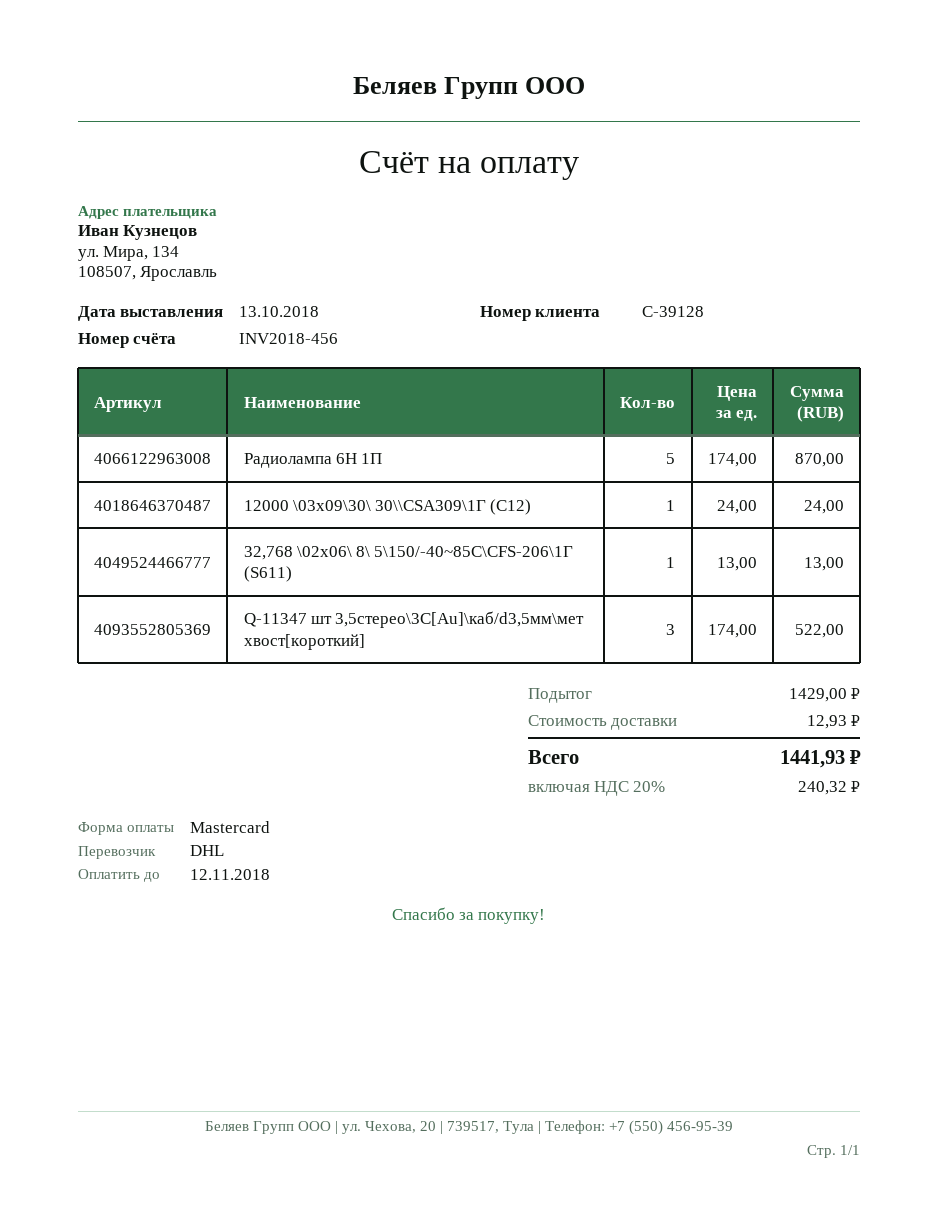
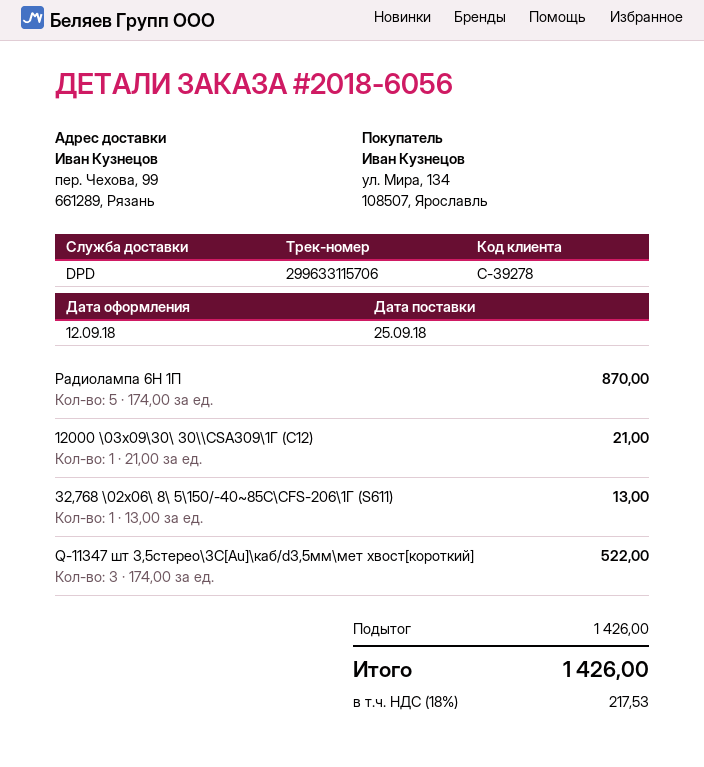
customer number: C-39128 -> C-39278
shipping method: DHL -> DPD
12000 \03x09\30\ 30\\CSA309\1Г (C12): 1 x 24.00 = 24.00 -> 1 x 21.00 = 21.00
subtotal: 1429.00 -> 1426.00
shipping: 12.93 -> none
tax: 20% = 240.32 -> 18% = 217.53
total: 1441.93 -> 1426.00

